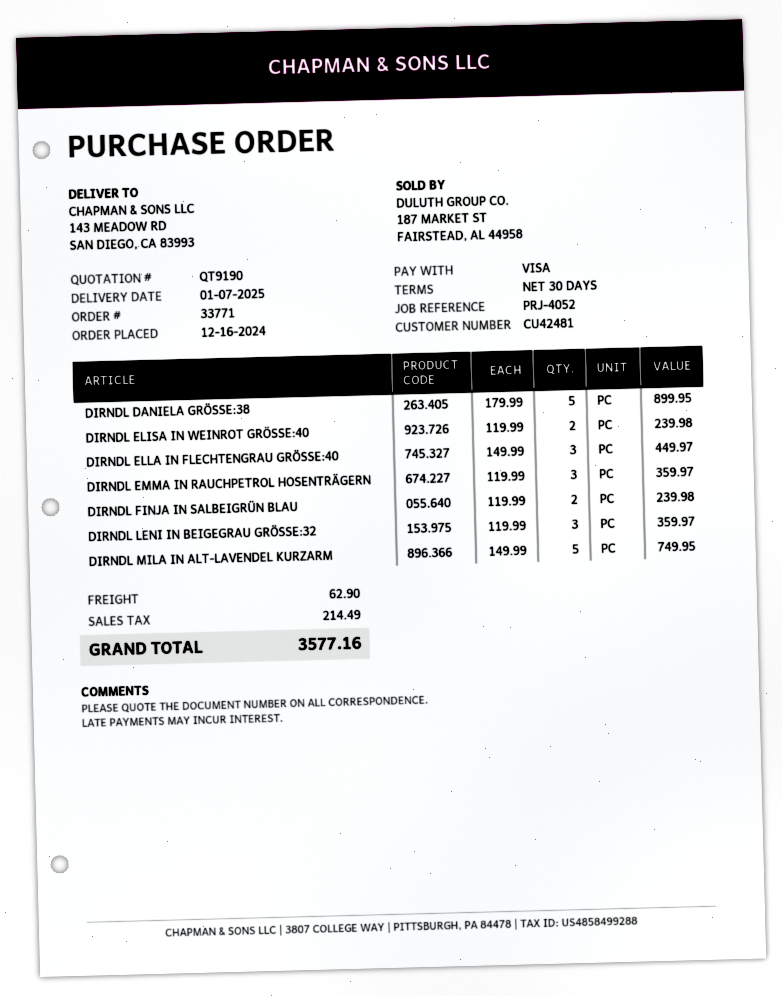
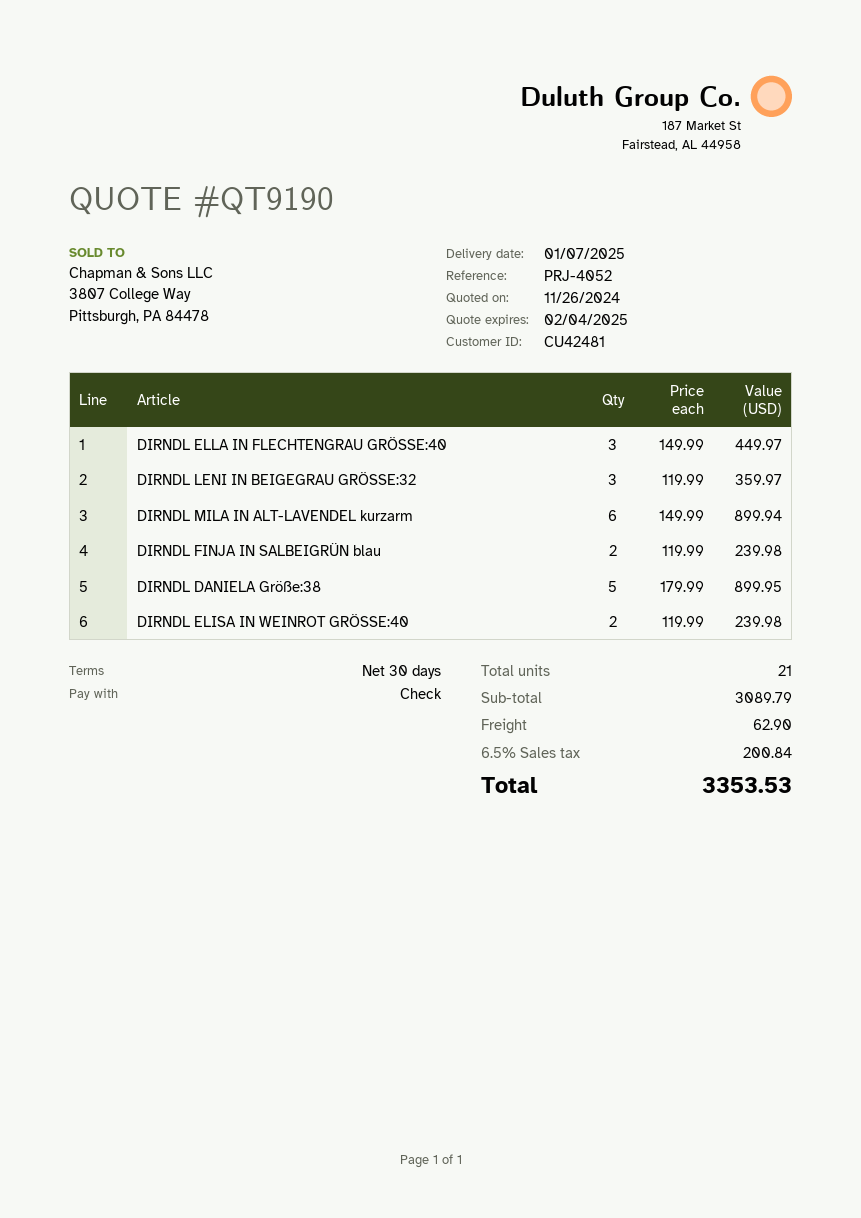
payment method: Visa -> cheque
DIRNDL EMMA IN RAUCHPETROL HOSENTRÄGERN: 3 x 119.99 = 359.97 -> none
DIRNDL MILA IN ALT-LAVENDEL KURZARM: 5 x 149.99 = 749.95 -> 6 x 149.99 = 899.94
tax: 214.49 -> 200.84
total: 3577.16 -> 3353.53

